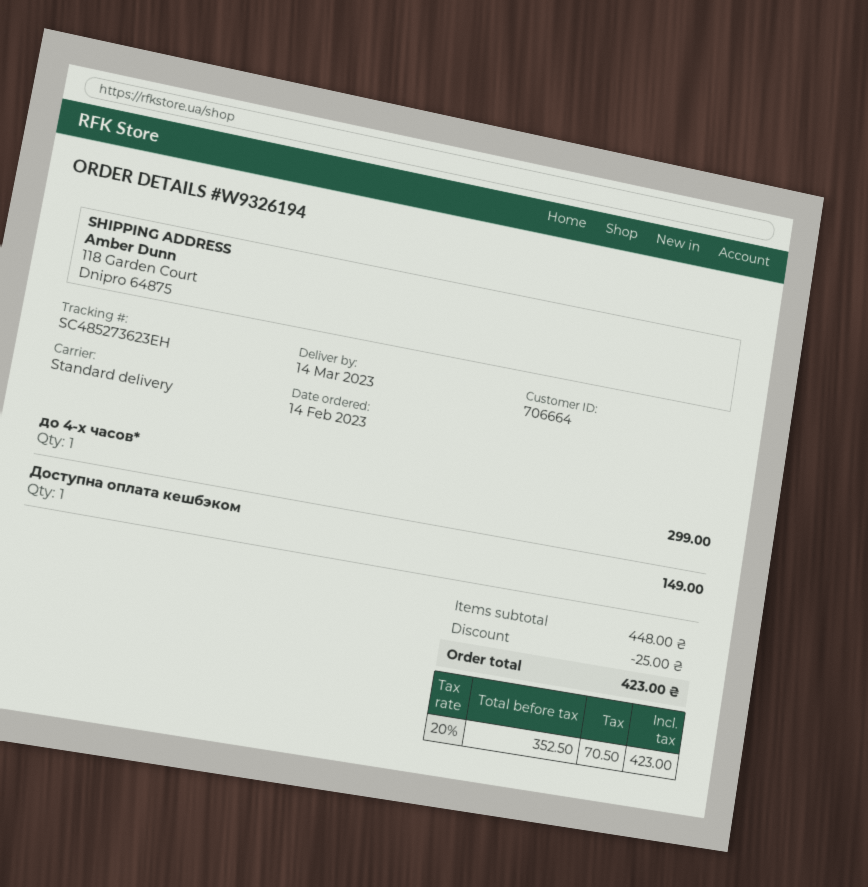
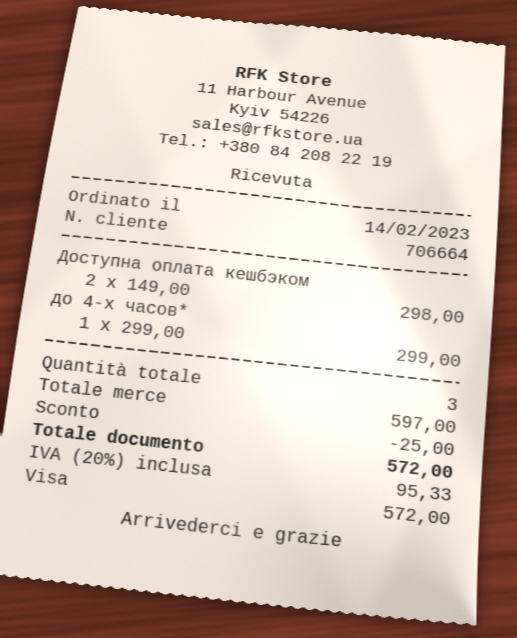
Доступна оплата кешбэком: 1 for 149.00 -> 2 for 298.00
subtotal: 448.00 -> 597.00
tax: 20% = 70.50 -> 20% = 95.33
total: 423.00 -> 572.00

